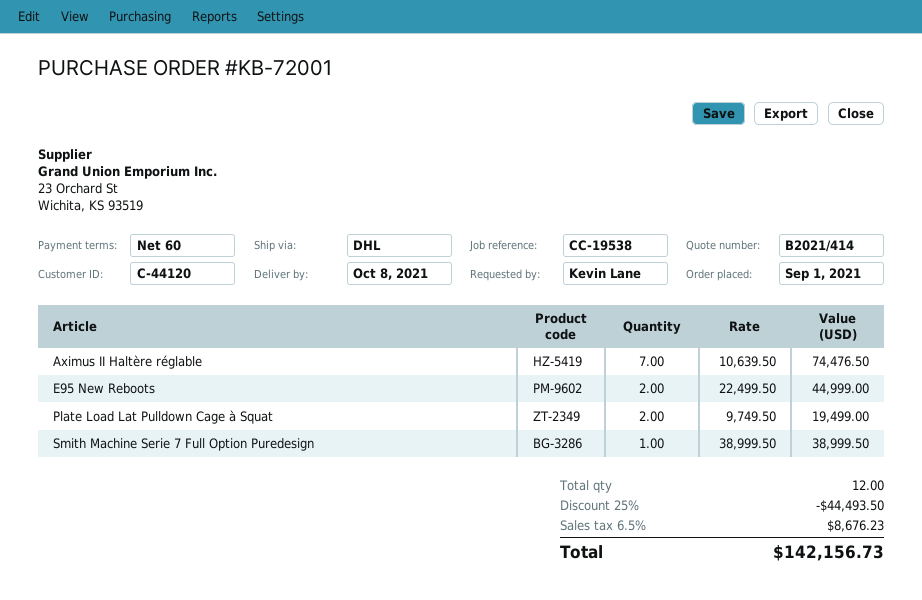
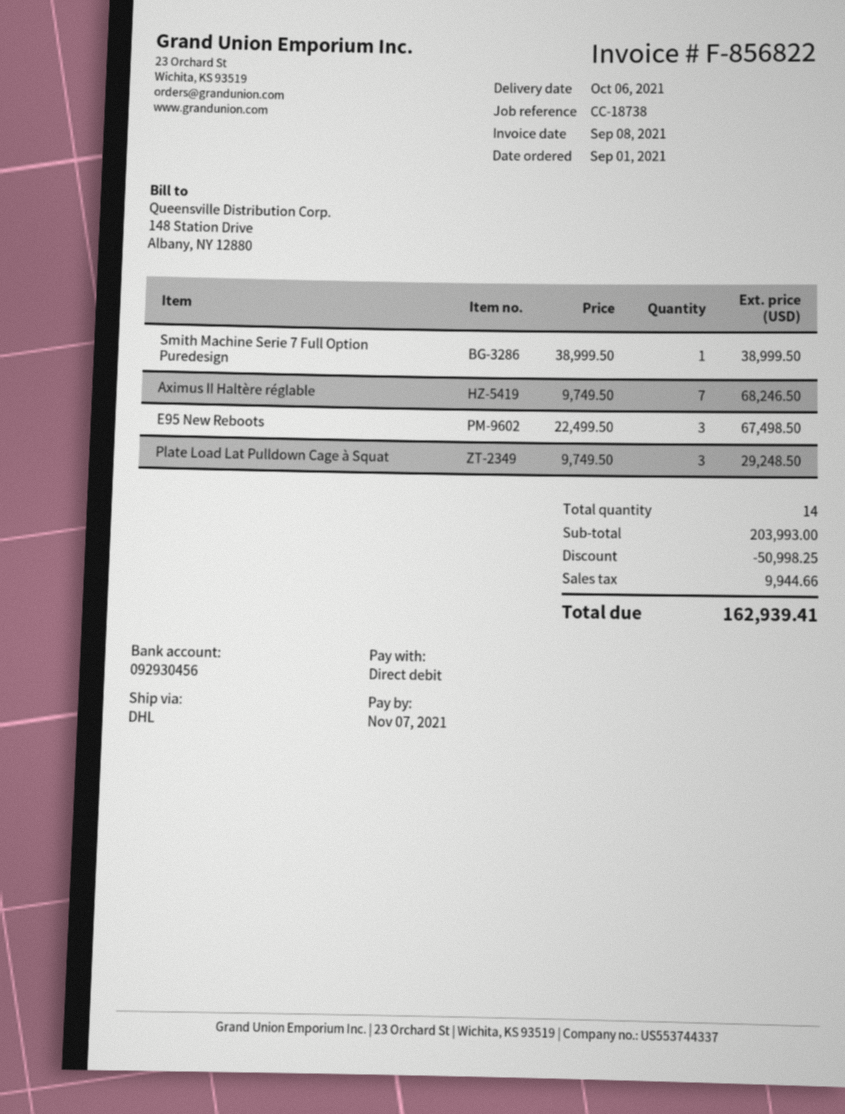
delivery date: 2021-10-08 -> 2021-10-06
reference: CC-19538 -> CC-18738
Aximus II Haltère réglable: 7 x 10639.50 = 74476.50 -> 7 x 9749.50 = 68246.50
E95 New Reboots: 2 x 22499.50 = 44999.00 -> 3 x 22499.50 = 67498.50
Plate Load Lat Pulldown Cage à Squat: 2 x 9749.50 = 19499.00 -> 3 x 9749.50 = 29248.50
total quantity: 12 -> 14
discount: 44493.50 -> 50998.25
tax: 8676.23 -> 9944.66
total: 142156.73 -> 162939.41

